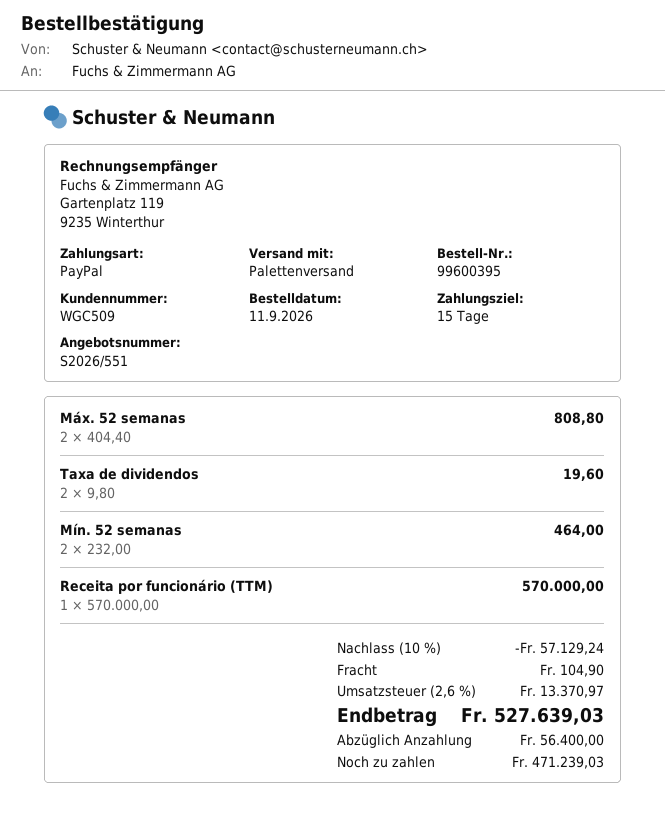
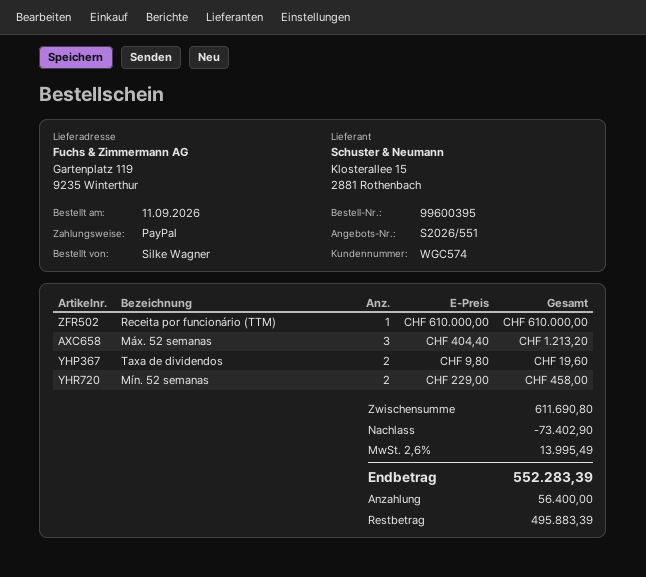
customer number: WGC509 -> WGC574
Máx. 52 semanas: 2 x 404.40 = 808.80 -> 3 x 404.40 = 1213.20
Mín. 52 semanas: 2 x 232.00 = 464.00 -> 2 x 229.00 = 458.00
Receita por funcionário (TTM): 1 x 570000.00 = 570000.00 -> 1 x 610000.00 = 610000.00
discount: 57129.24 -> 73402.90
shipping: 104.90 -> none
tax: 2.6% = 13370.97 -> 2.6% = 13995.49
total: 527639.03 -> 552283.39
balance: 471239.03 -> 495883.39

